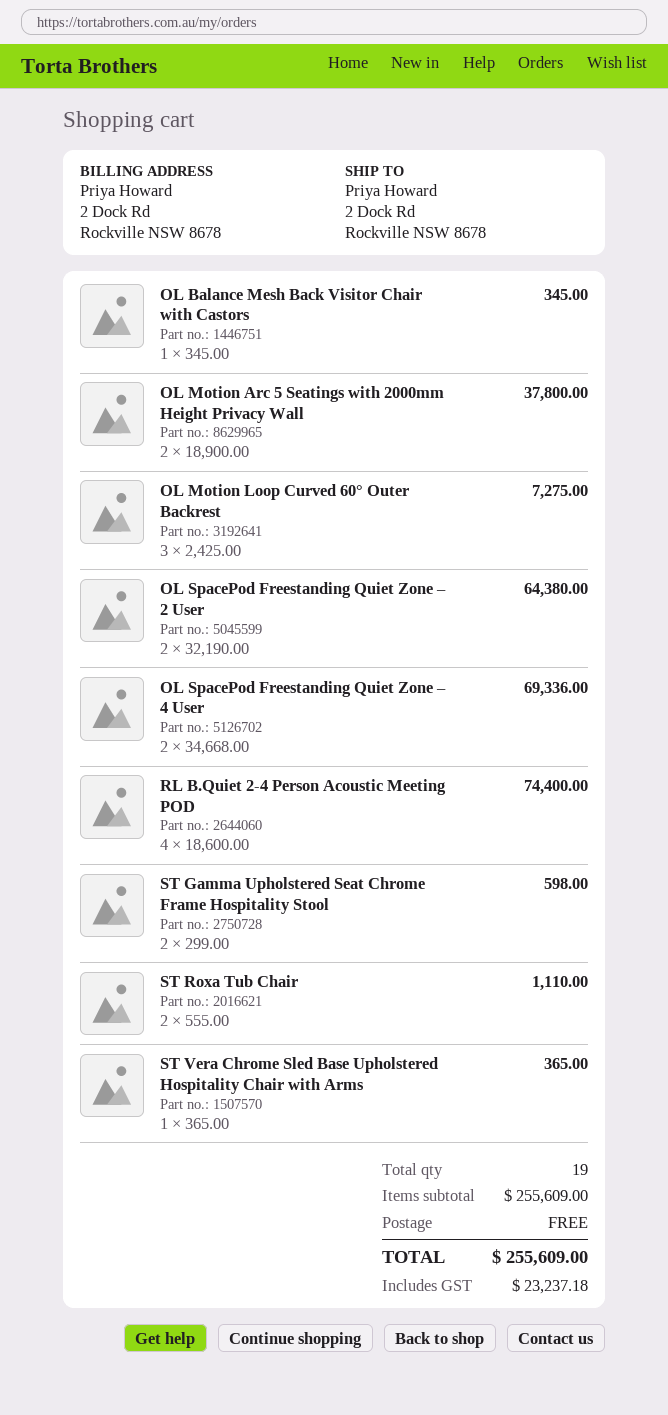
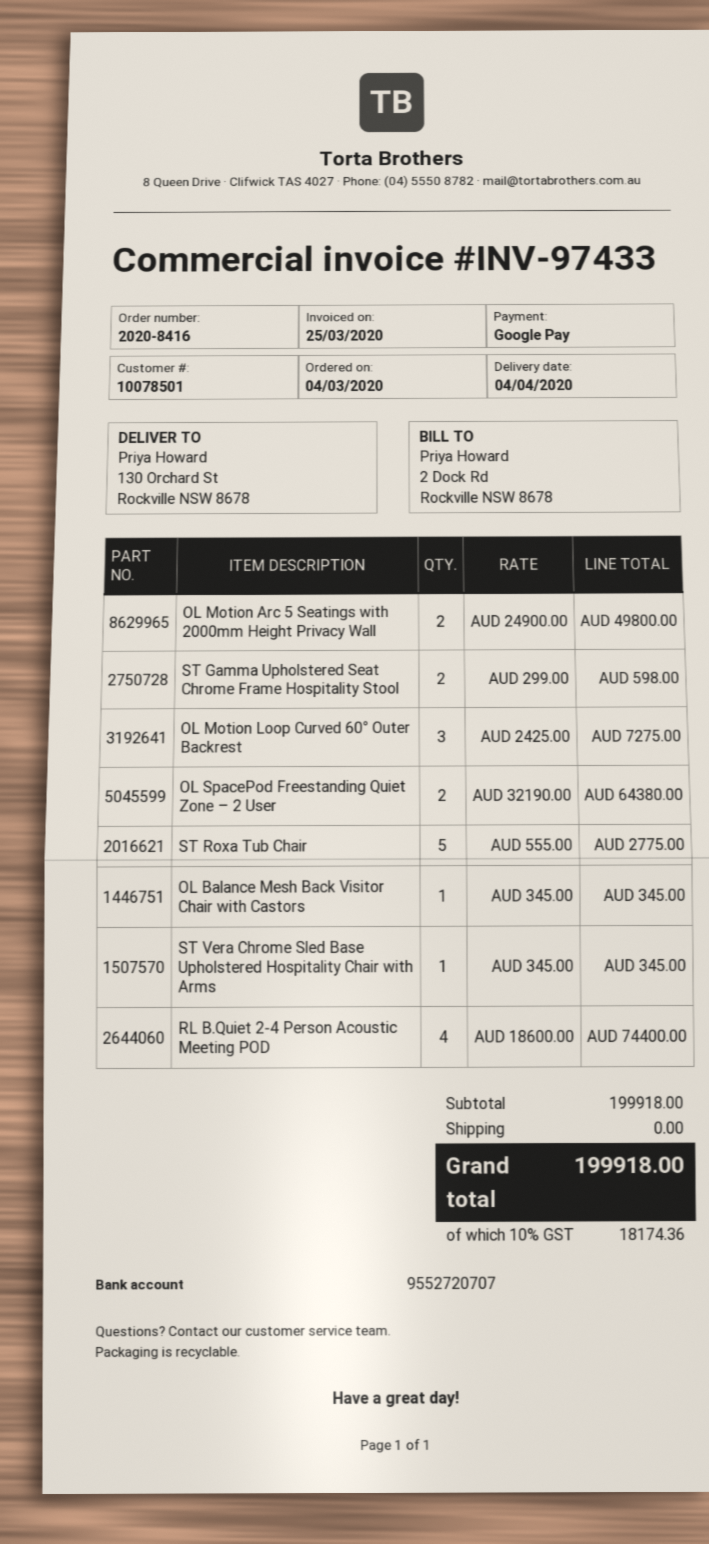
ship to: 2 Dock Rd, Rockville NSW 8678 -> 130 Orchard St, Rockville NSW 8678
OL Motion Arc 5 Seatings with 2000mm Height Privacy Wall: 2 x 18900.00 = 37800.00 -> 2 x 24900.00 = 49800.00
OL SpacePod Freestanding Quiet Zone – 4 User: 2 x 34668.00 = 69336.00 -> none
ST Roxa Tub Chair: 2 x 555.00 = 1110.00 -> 5 x 555.00 = 2775.00
ST Vera Chrome Sled Base Upholstered Hospitality Chair with Arms: 1 x 365.00 = 365.00 -> 1 x 345.00 = 345.00
subtotal: 255609.00 -> 199918.00
tax: 23237.18 -> 18174.36
total: 255609.00 -> 199918.00

